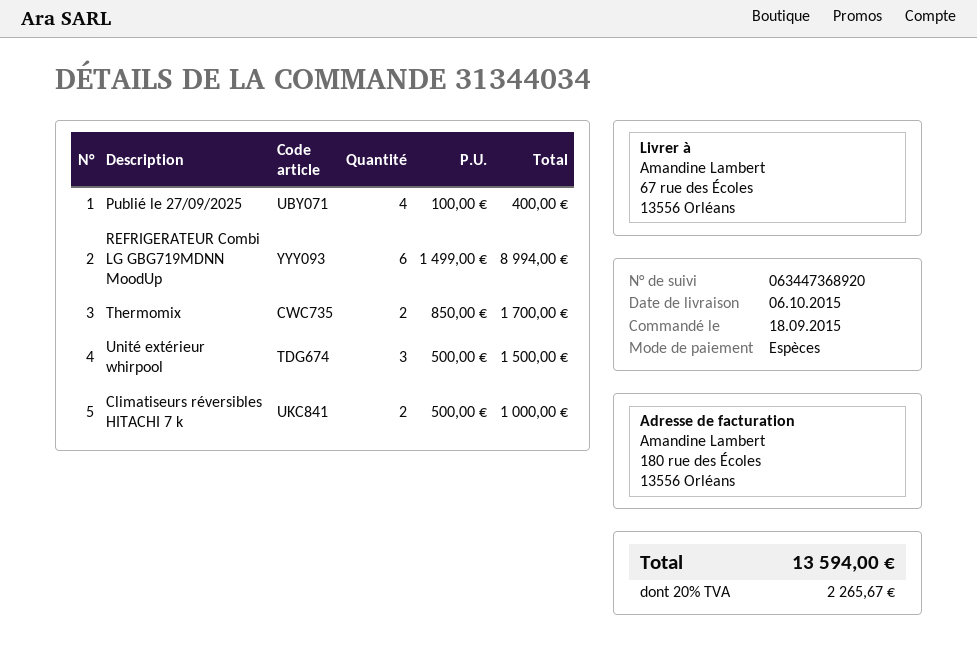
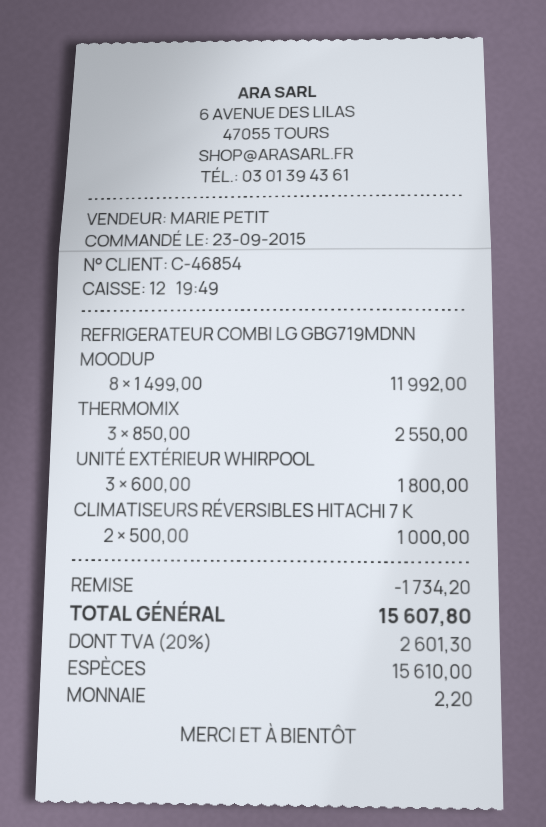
order date: 2015-09-18 -> 2015-09-23
Publié le 27/09/2025: 4 x 100.00 = 400.00 -> none
REFRIGERATEUR Combi LG GBG719MDNN MoodUp: 6 x 1499.00 = 8994.00 -> 8 x 1499.00 = 11992.00
Thermomix: 2 x 850.00 = 1700.00 -> 3 x 850.00 = 2550.00
Unité extérieur whirpool: 3 x 500.00 = 1500.00 -> 3 x 600.00 = 1800.00
discount: none -> 1734.20
tax: 20% = 2265.67 -> 20% = 2601.30
total: 13594.00 -> 15607.80

